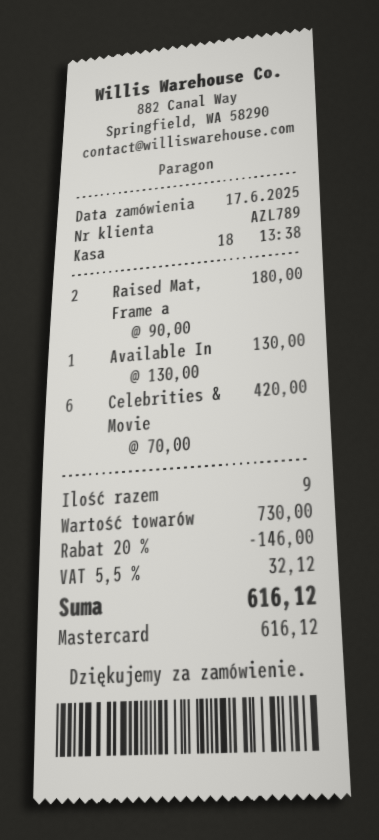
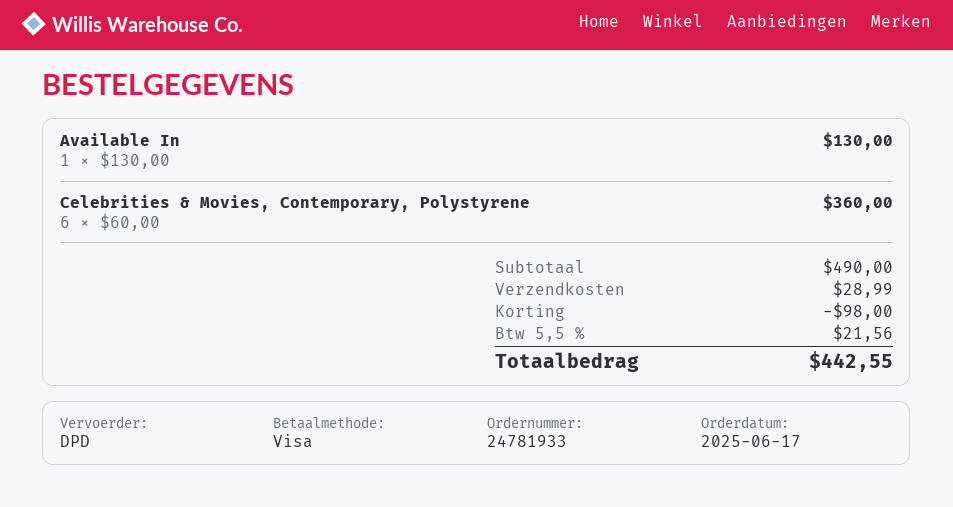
payment method: Mastercard -> Visa
Raised Mat, Frame a: 2 x 90.00 = 180.00 -> none
Celebrities & Movie: 6 x 70.00 = 420.00 -> 6 x 60.00 = 360.00
subtotal: 730.00 -> 490.00
discount: 146.00 -> 98.00
shipping: none -> 28.99
tax: 5.5% = 32.12 -> 5.5% = 21.56
total: 616.12 -> 442.55

